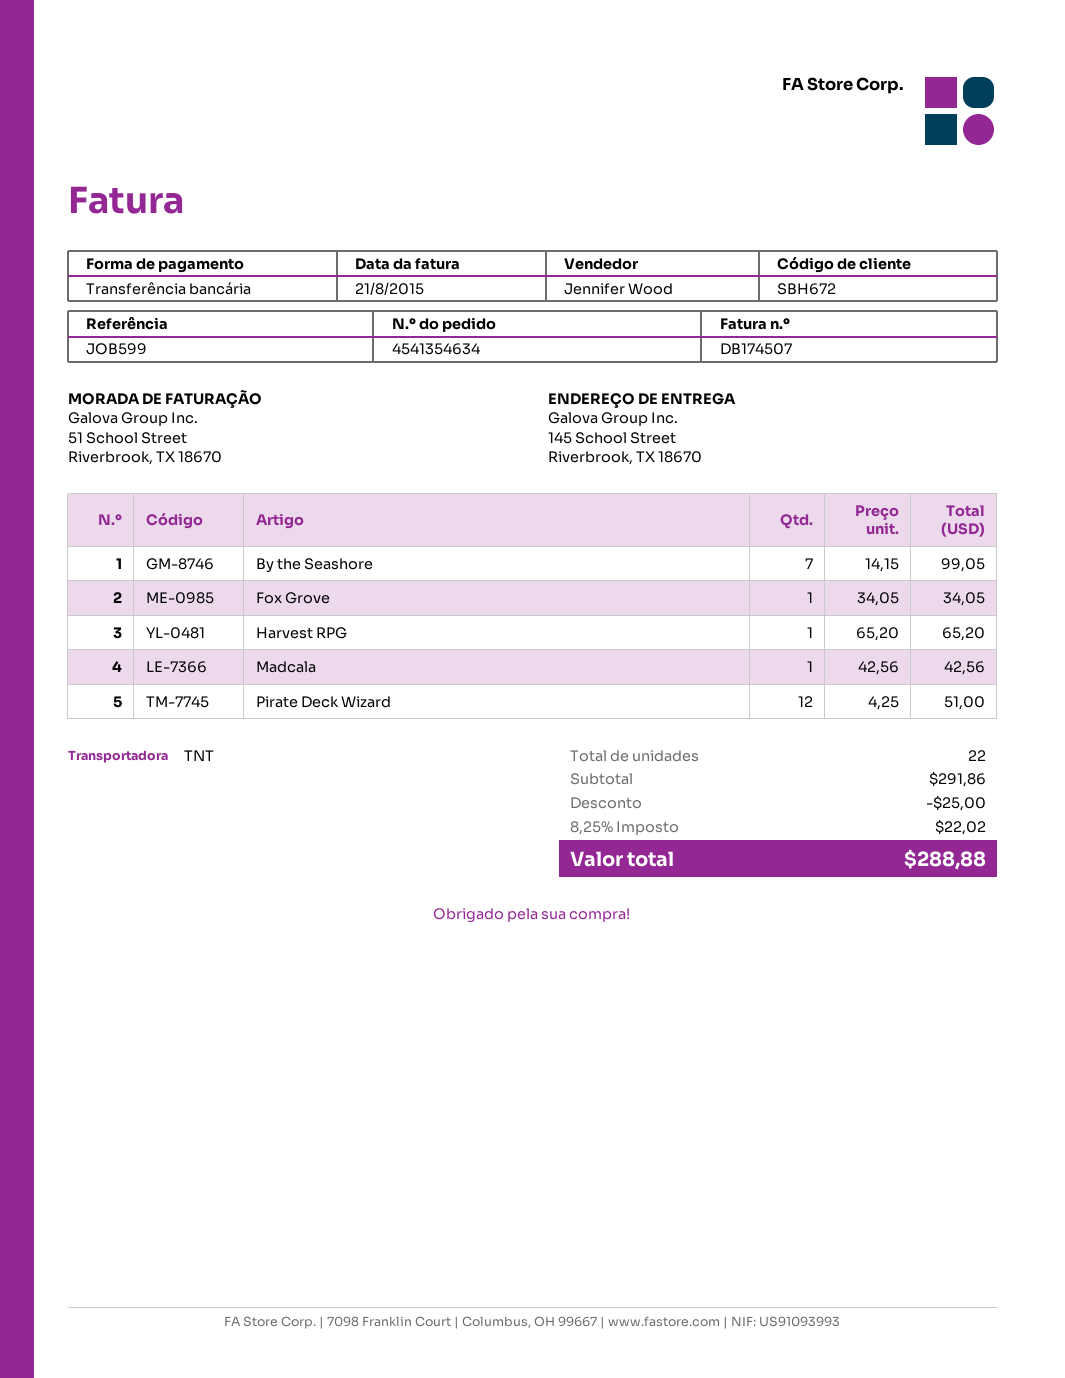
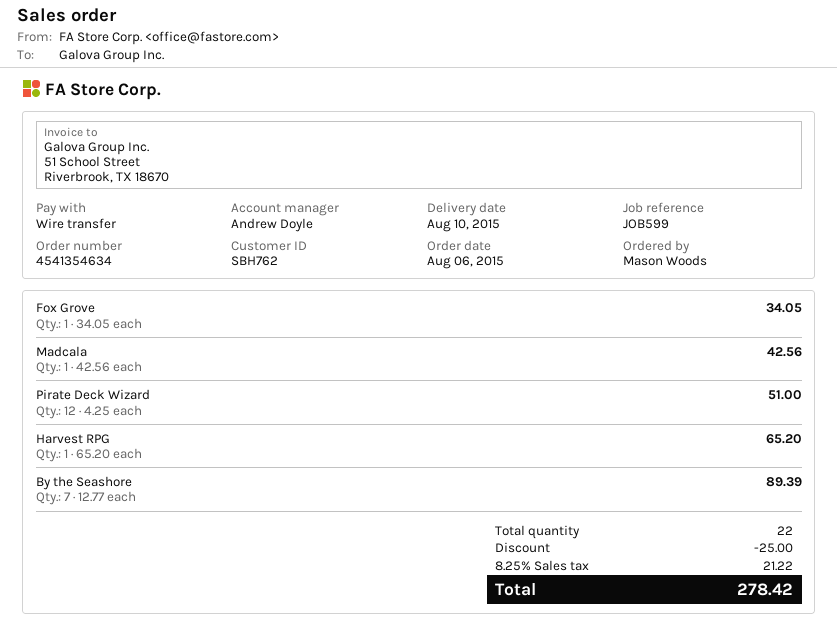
customer number: SBH672 -> SBH762
sales rep: Jennifer Wood -> Andrew Doyle
By the Seashore: 7 x 14.15 = 99.05 -> 7 x 12.77 = 89.39
tax: 8.25% = 22.02 -> 8.25% = 21.22
total: 288.88 -> 278.42

